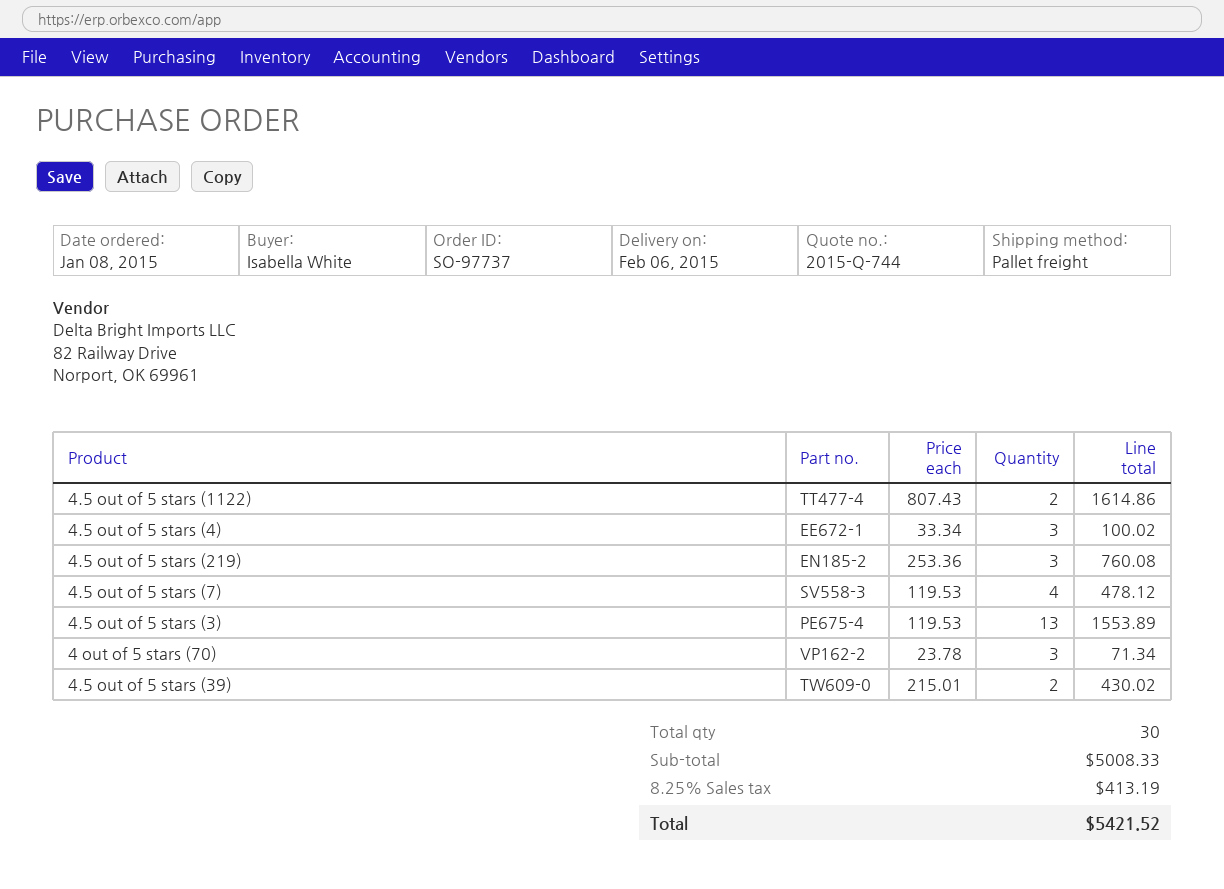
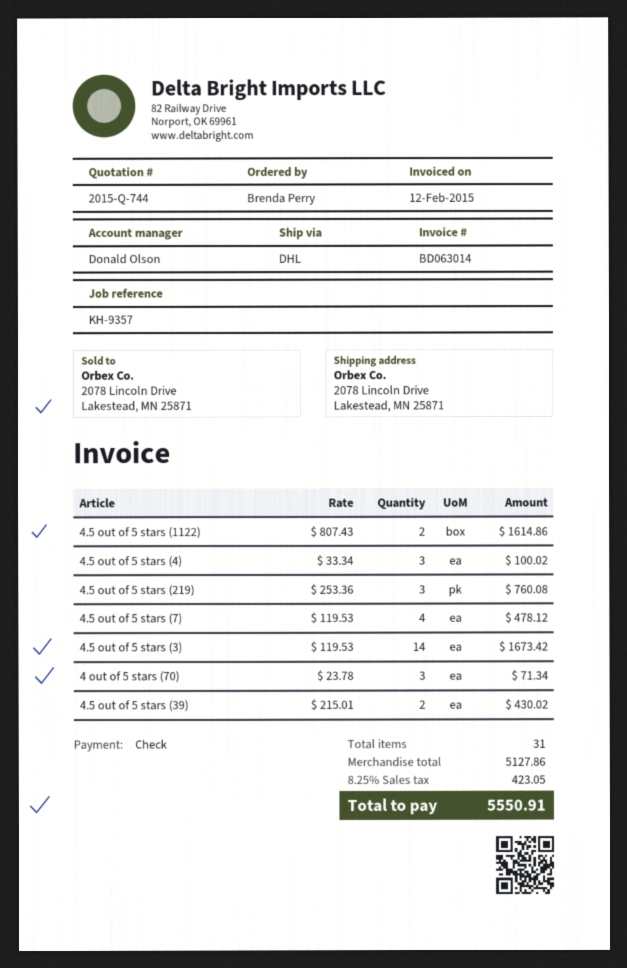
ordered by: Isabella White -> Brenda Perry
shipping method: pallet freight -> DHL
4.5 out of 5 stars (3): 13 x 119.53 = 1553.89 -> 14 x 119.53 = 1673.42
total quantity: 30 -> 31
subtotal: 5008.33 -> 5127.86
tax: 8.25% = 413.19 -> 8.25% = 423.05
total: 5421.52 -> 5550.91

